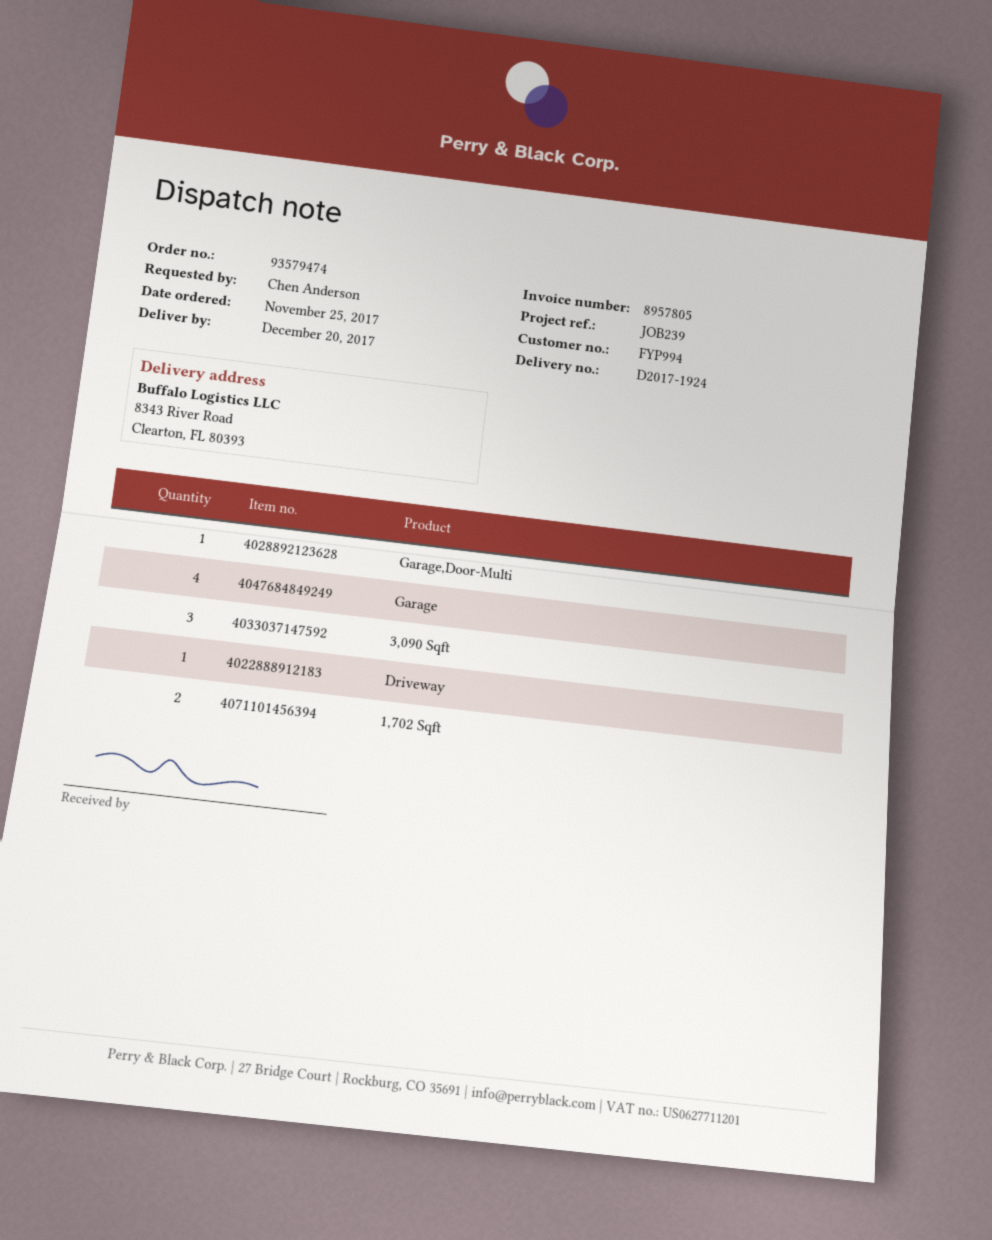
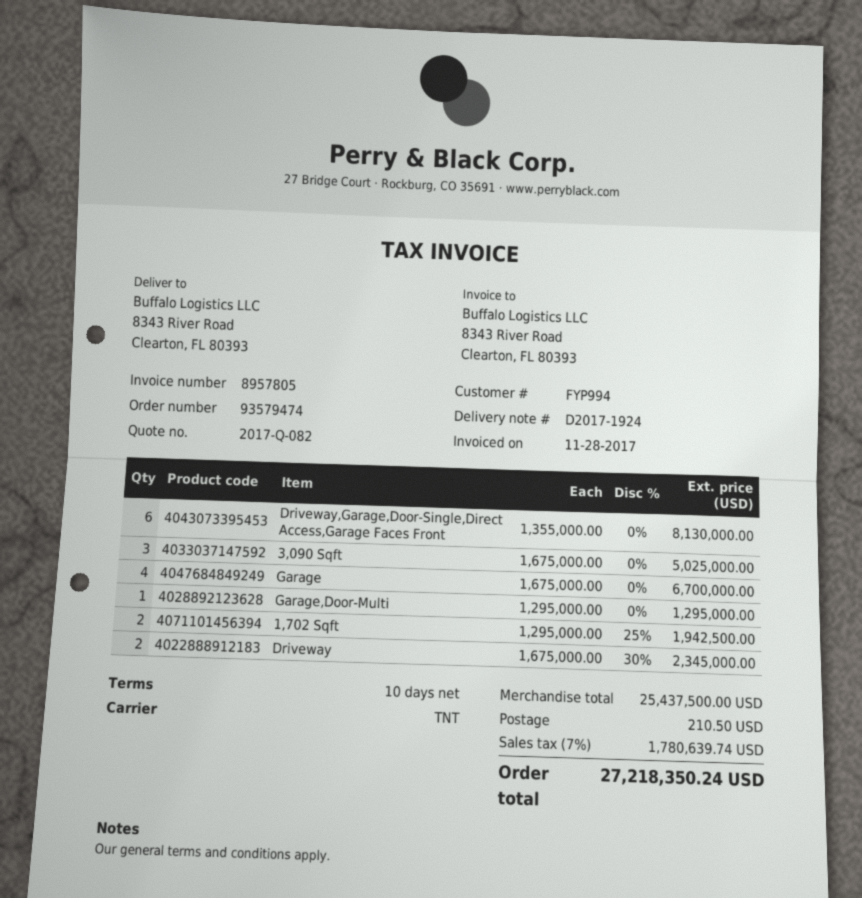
Driveway: 1 -> 2
Driveway,Garage,Door-Single,Direct Access,Garage Faces Front: none -> 6

